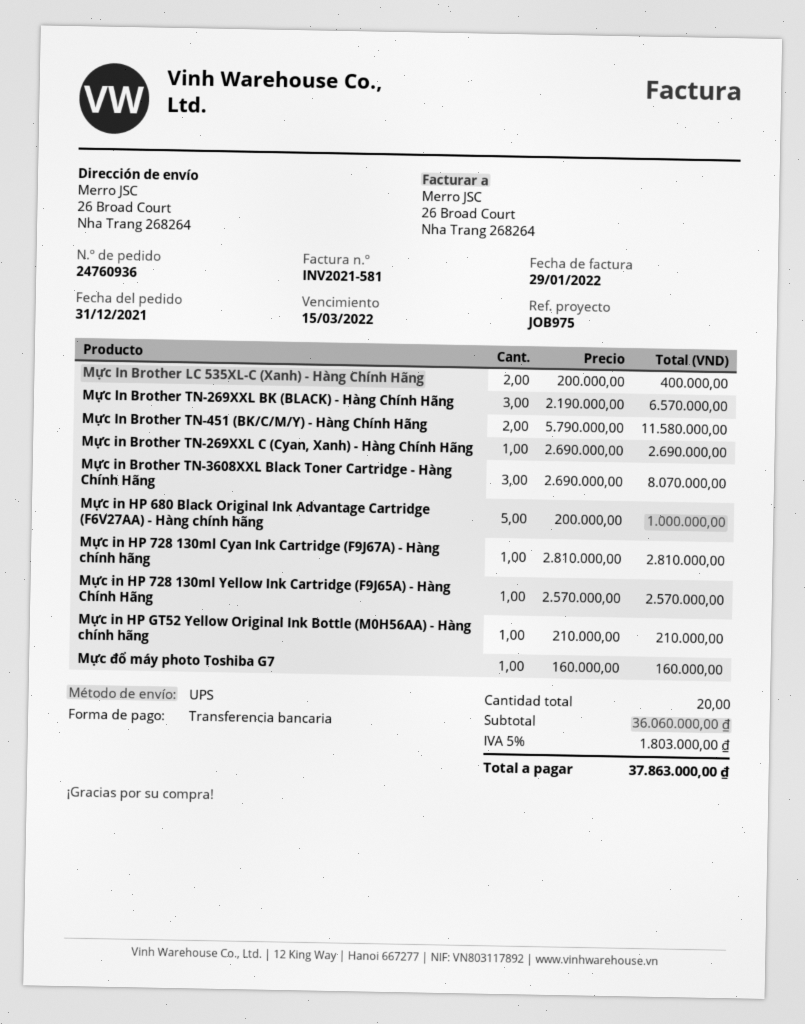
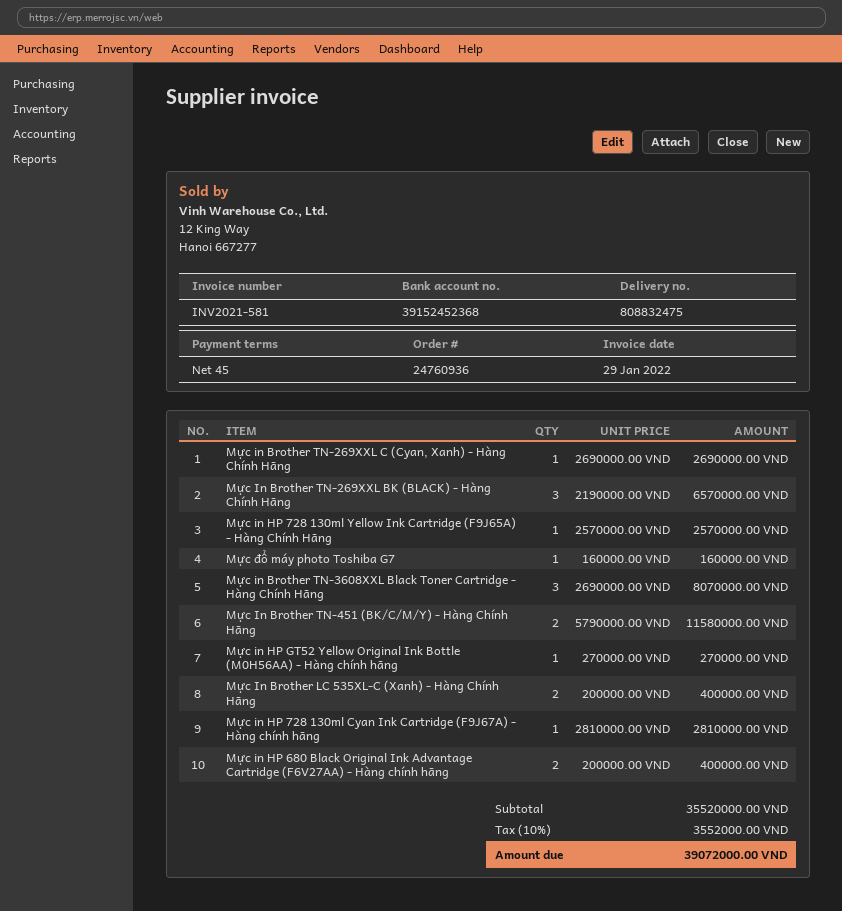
Mực in HP 680 Black Original Ink Advantage Cartridge (F6V27AA) - Hàng chính hãng: 5 x 200000.00 = 1000000.00 -> 2 x 200000.00 = 400000.00
Mực in HP GT52 Yellow Original Ink Bottle (M0H56AA) - Hàng chính hãng: 1 x 210000.00 = 210000.00 -> 1 x 270000.00 = 270000.00
subtotal: 36060000.00 -> 35520000.00
tax: 5% = 1803000.00 -> 10% = 3552000.00
total: 37863000.00 -> 39072000.00

